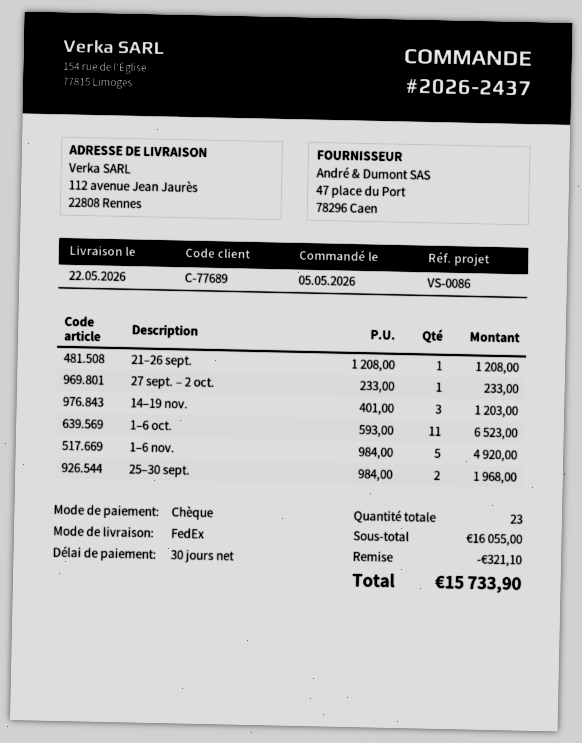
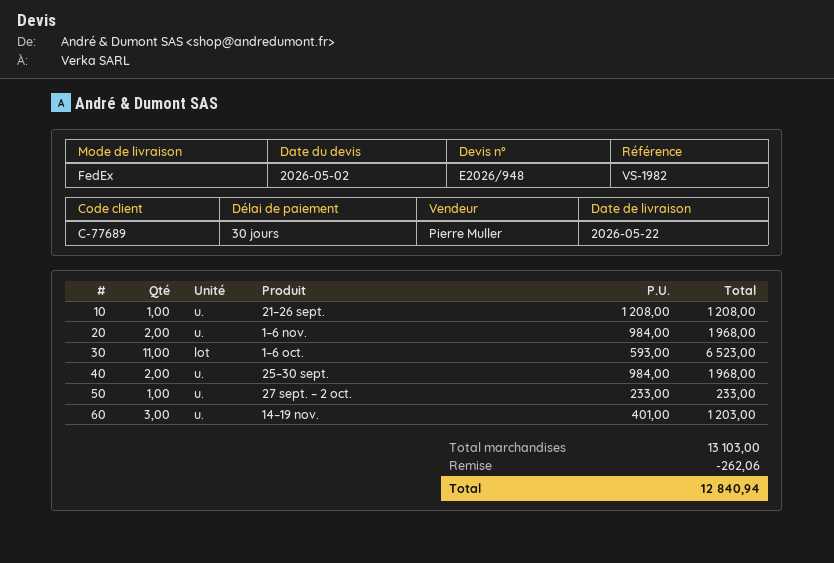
reference: VS-0086 -> VS-1982
1–6 nov.: 5 x 984.00 = 4920.00 -> 2 x 984.00 = 1968.00
subtotal: 16055.00 -> 13103.00
discount: 321.10 -> 262.06
total: 15733.90 -> 12840.94

